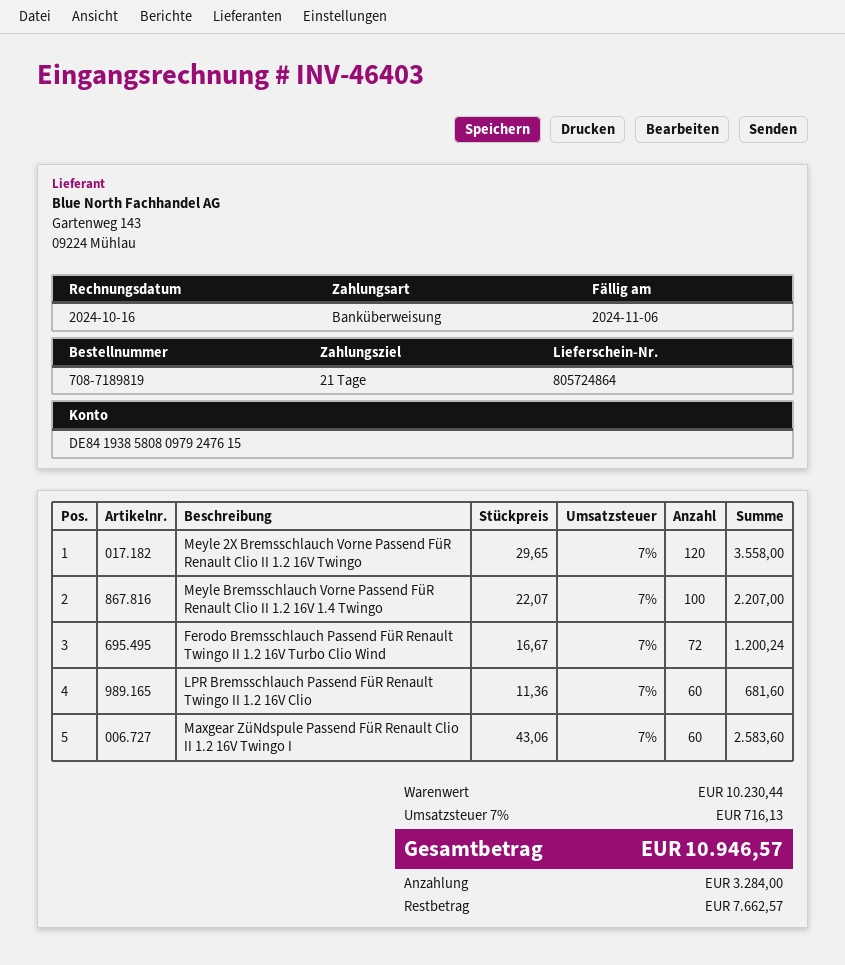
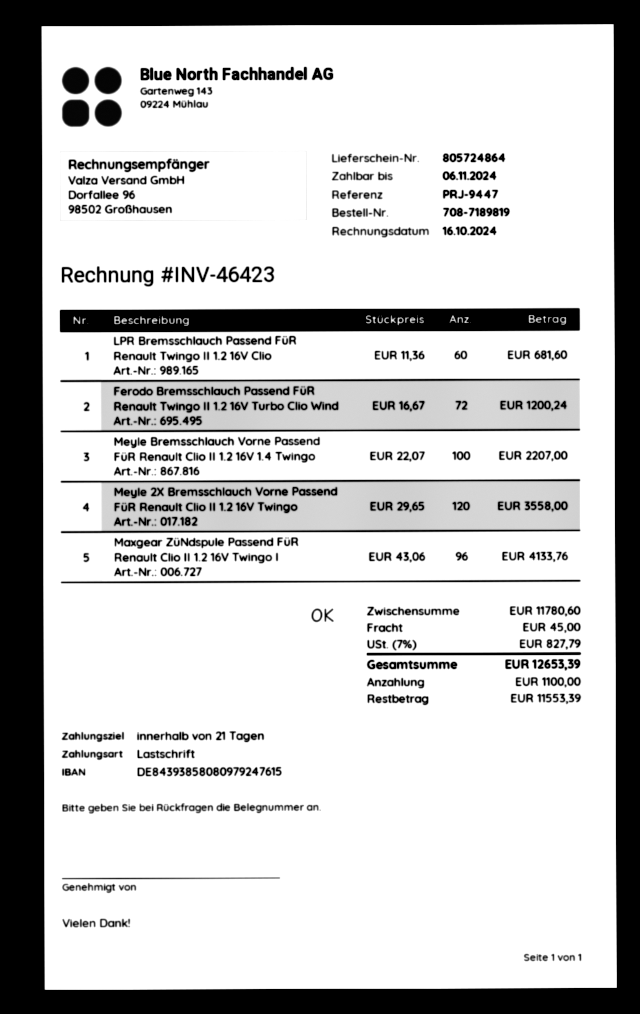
invoice number: INV-46403 -> INV-46423
payment method: bank transfer -> direct debit
bank account: DE84193858080979247615 -> DE84393858080979247615
Maxgear ZüNdspule Passend FüR Renault Clio II 1.2 16V Twingo I: 60 x 43.06 = 2583.60 -> 96 x 43.06 = 4133.76
subtotal: 10230.44 -> 11780.60
shipping: none -> 45.00
tax: 7% = 716.13 -> 7% = 827.79
total: 10946.57 -> 12653.39
deposit: 3284.00 -> 1100.00
balance: 7662.57 -> 11553.39

